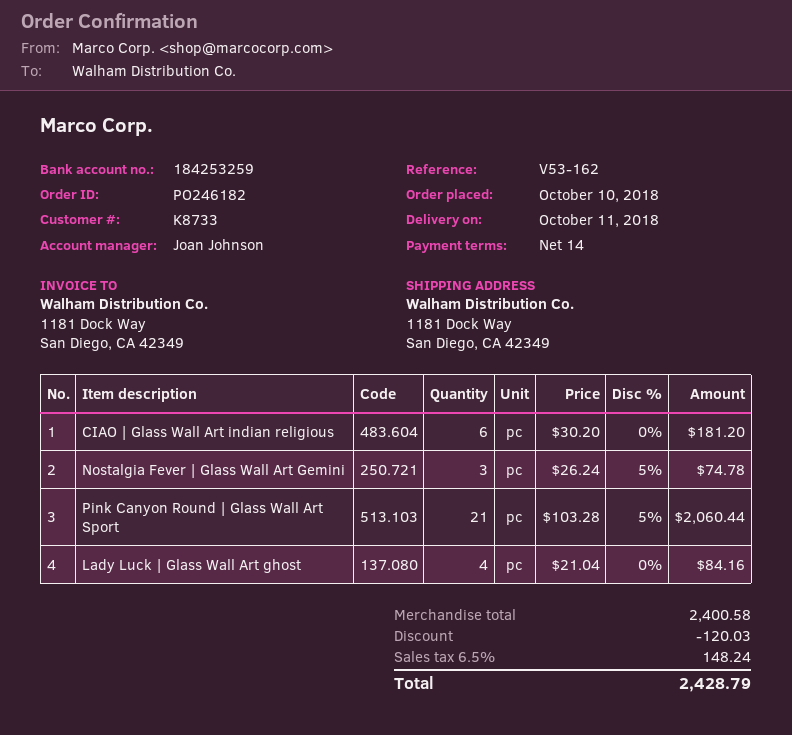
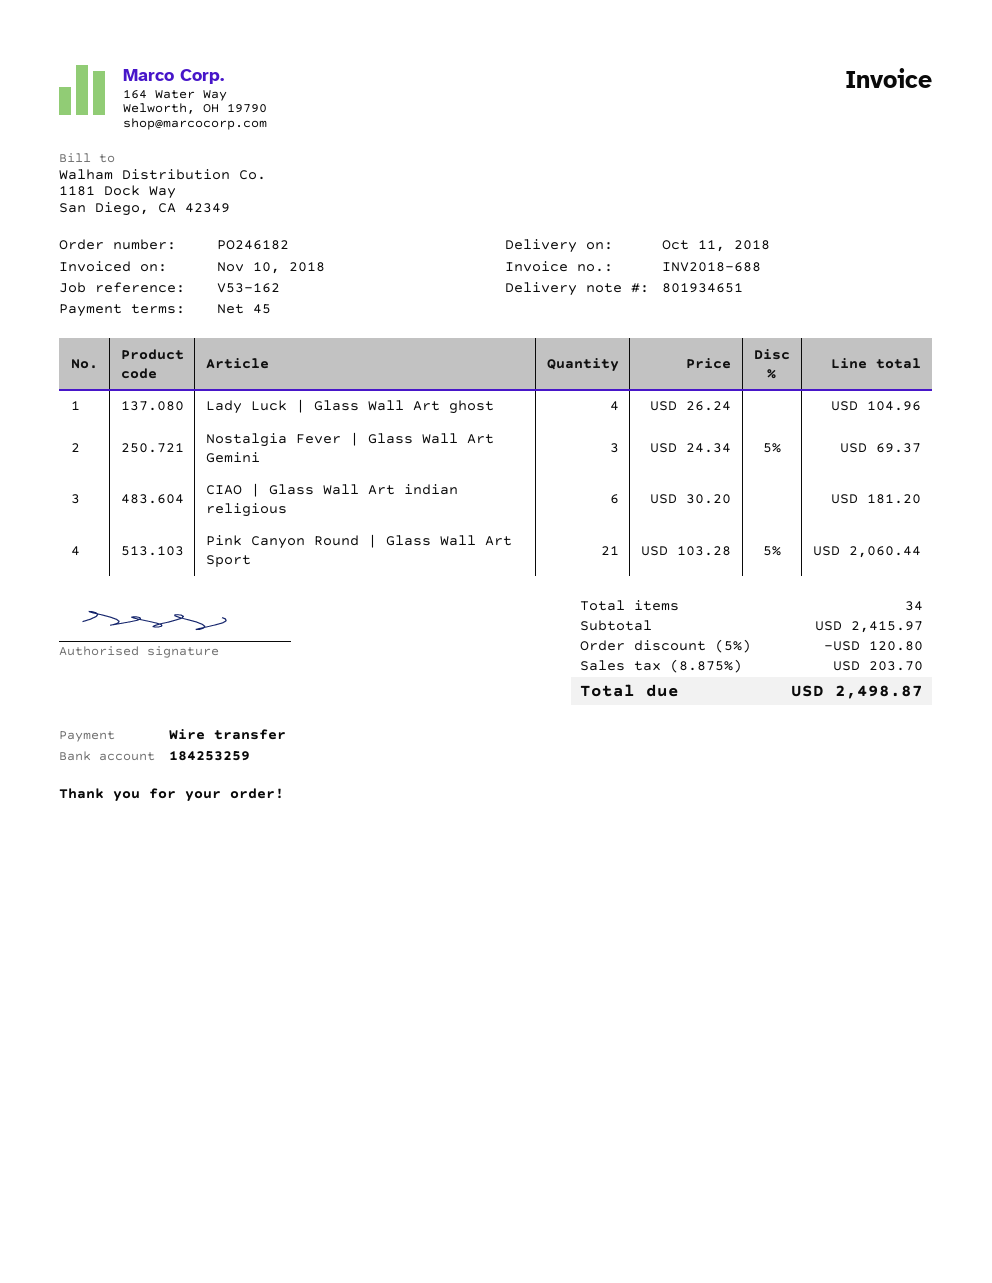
payment terms: 14 days -> 45 days
Nostalgia Fever | Glass Wall Art Gemini: 3 x 26.24 - 5% = 74.78 -> 3 x 24.34 - 5% = 69.37
Lady Luck | Glass Wall Art ghost: 4 x 21.04 = 84.16 -> 4 x 26.24 = 104.96
subtotal: 2400.58 -> 2415.97
discount: 120.03 -> 120.80
tax: 6.5% = 148.24 -> 8.875% = 203.70
total: 2428.79 -> 2498.87

